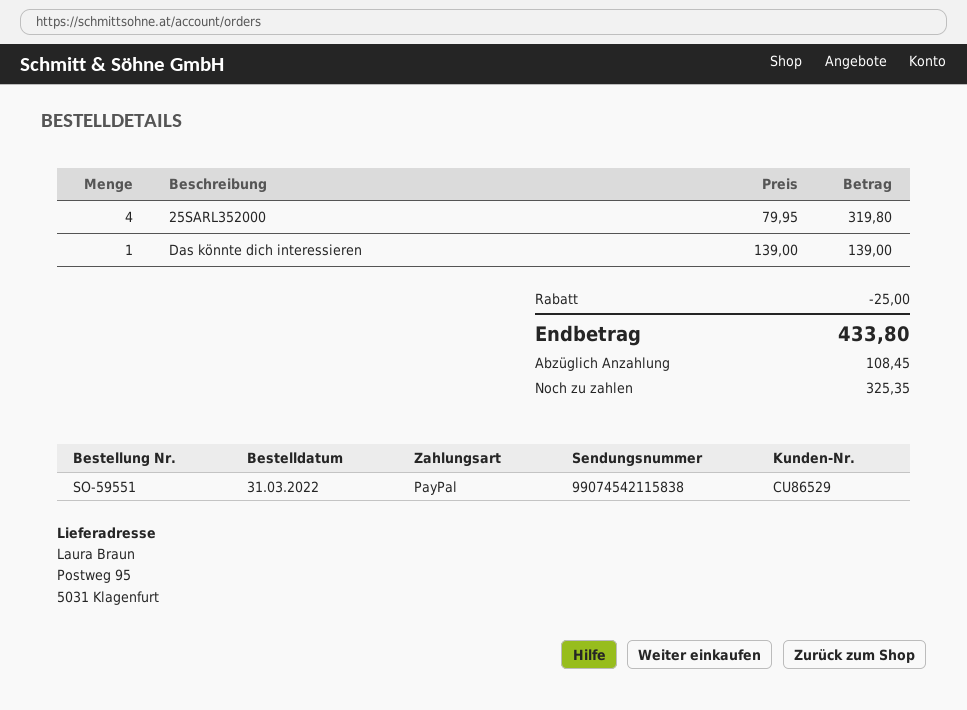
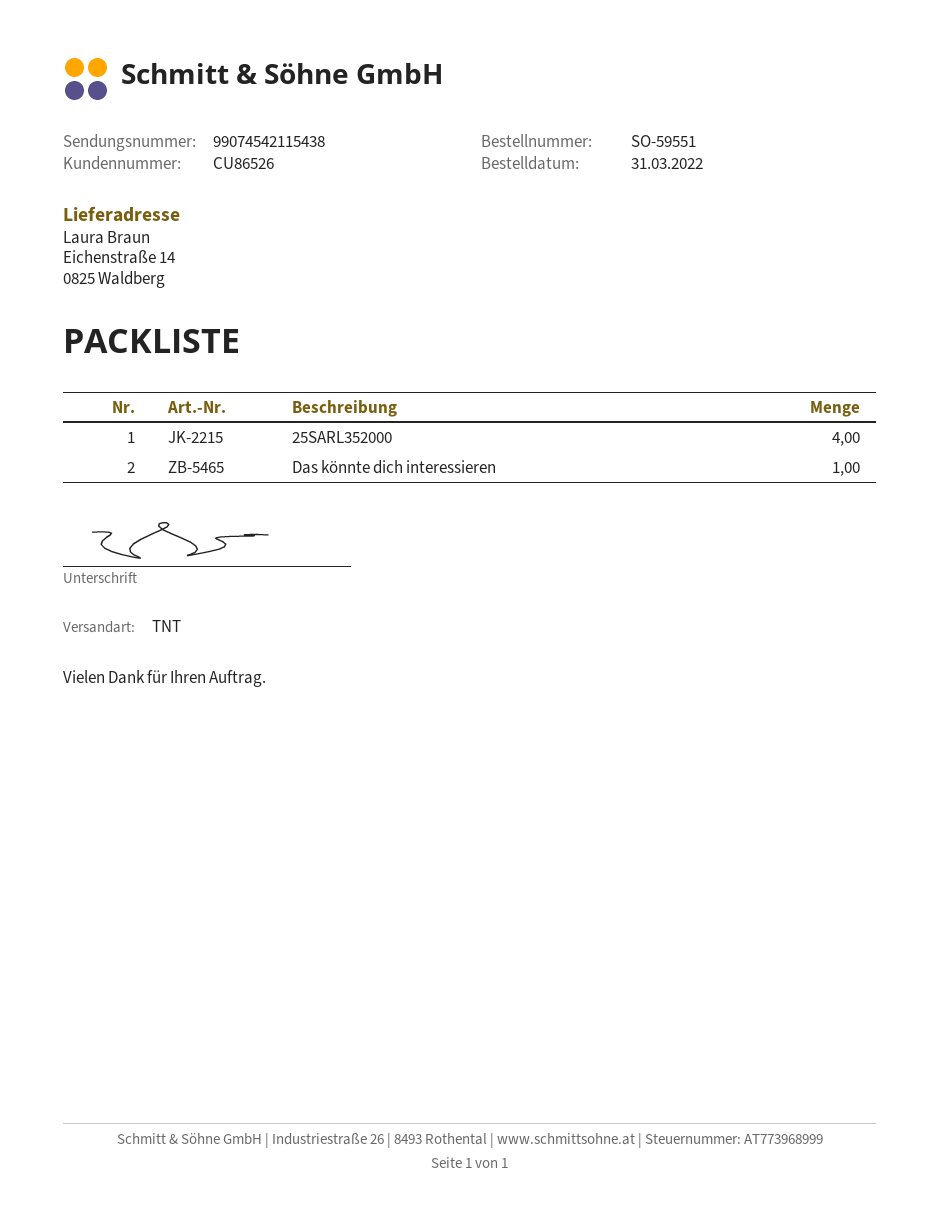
customer number: CU86529 -> CU86526
tracking number: 99074542115838 -> 99074542115438
ship to: Postweg 95, 5031 Klagenfurt -> Eichenstraße 14, 0825 Waldberg

